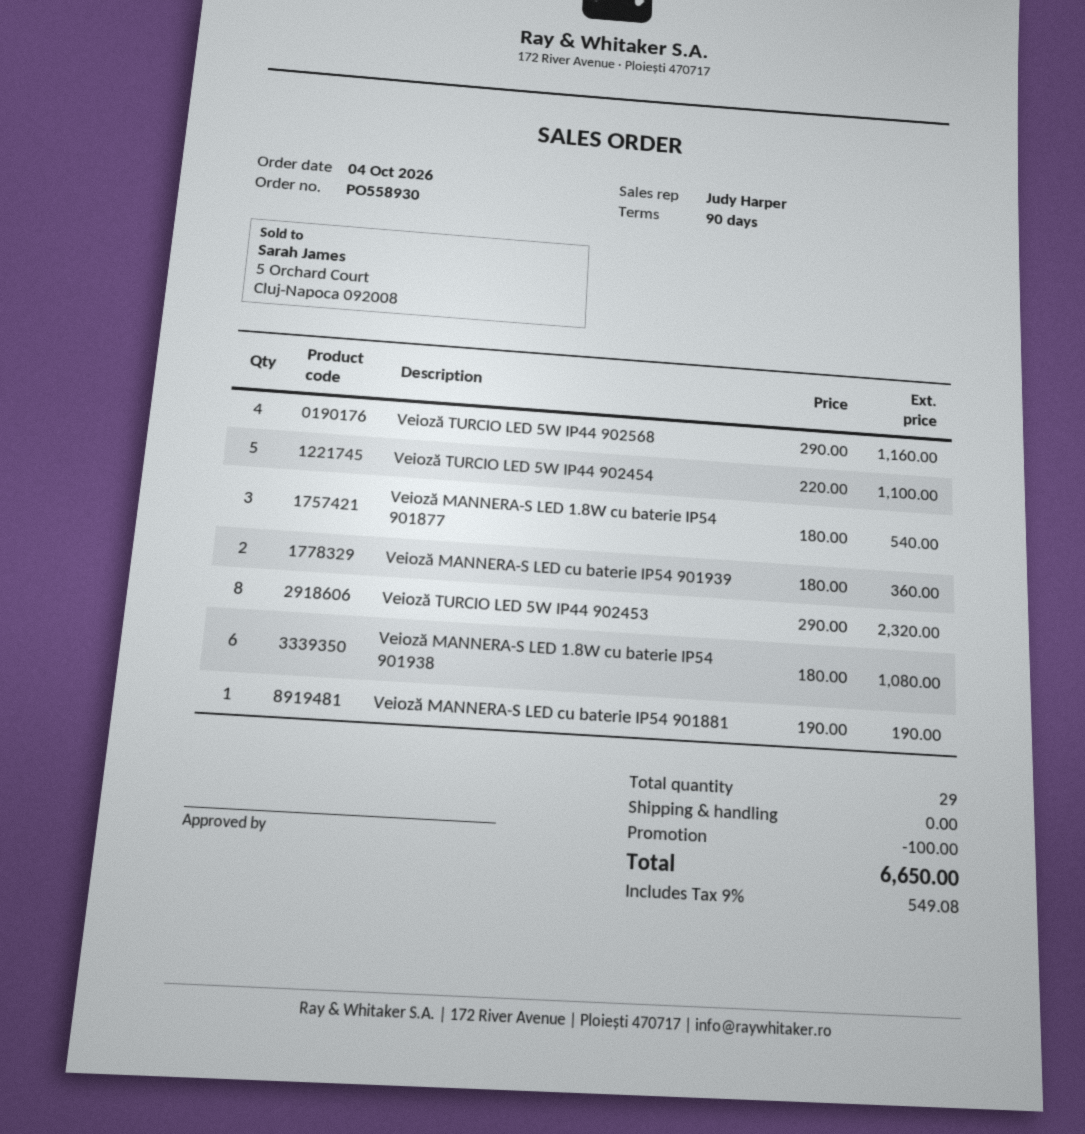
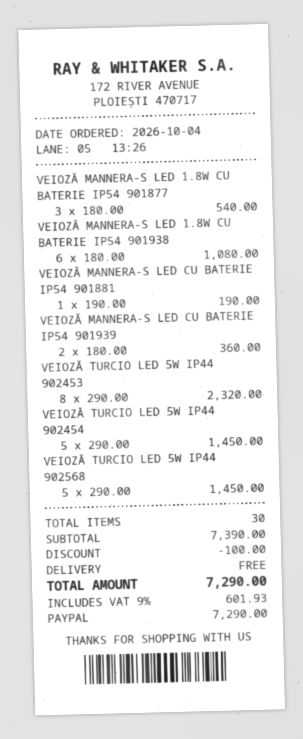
Veioză TURCIO LED 5W IP44 902568: 4 x 290.00 = 1160.00 -> 5 x 290.00 = 1450.00
Veioză TURCIO LED 5W IP44 902454: 5 x 220.00 = 1100.00 -> 5 x 290.00 = 1450.00
total quantity: 29 -> 30
tax: 9% = 549.08 -> 9% = 601.93
total: 6650.00 -> 7290.00

